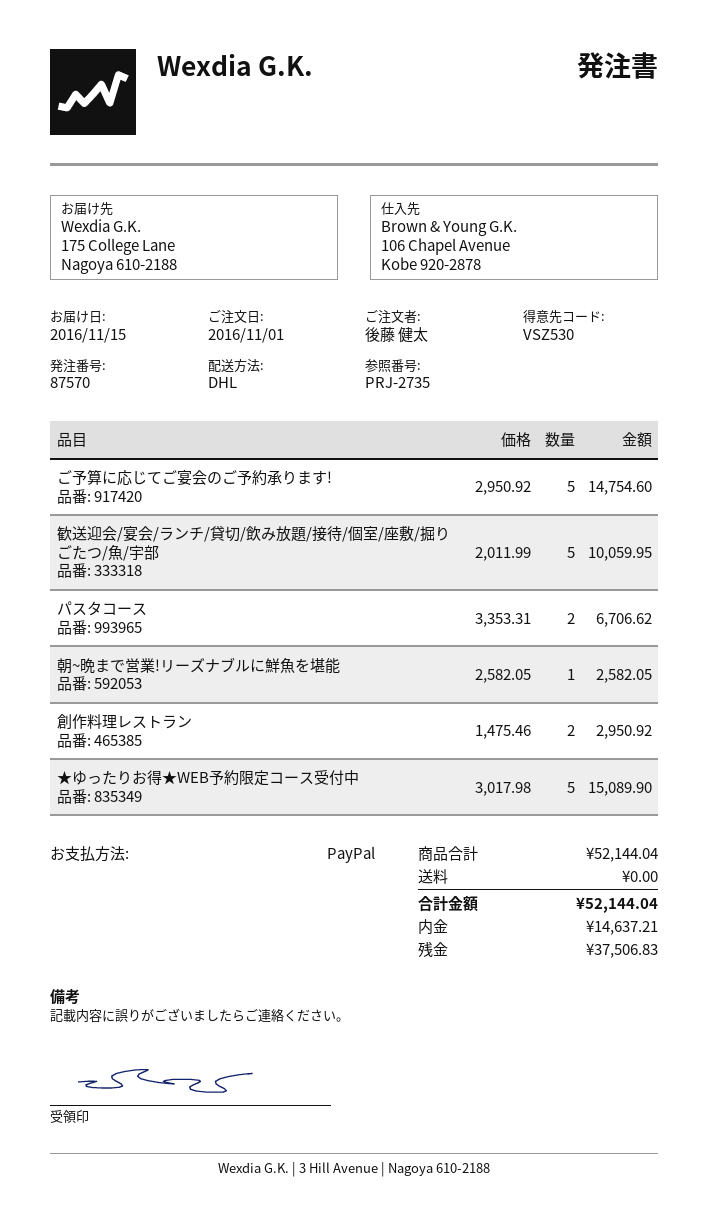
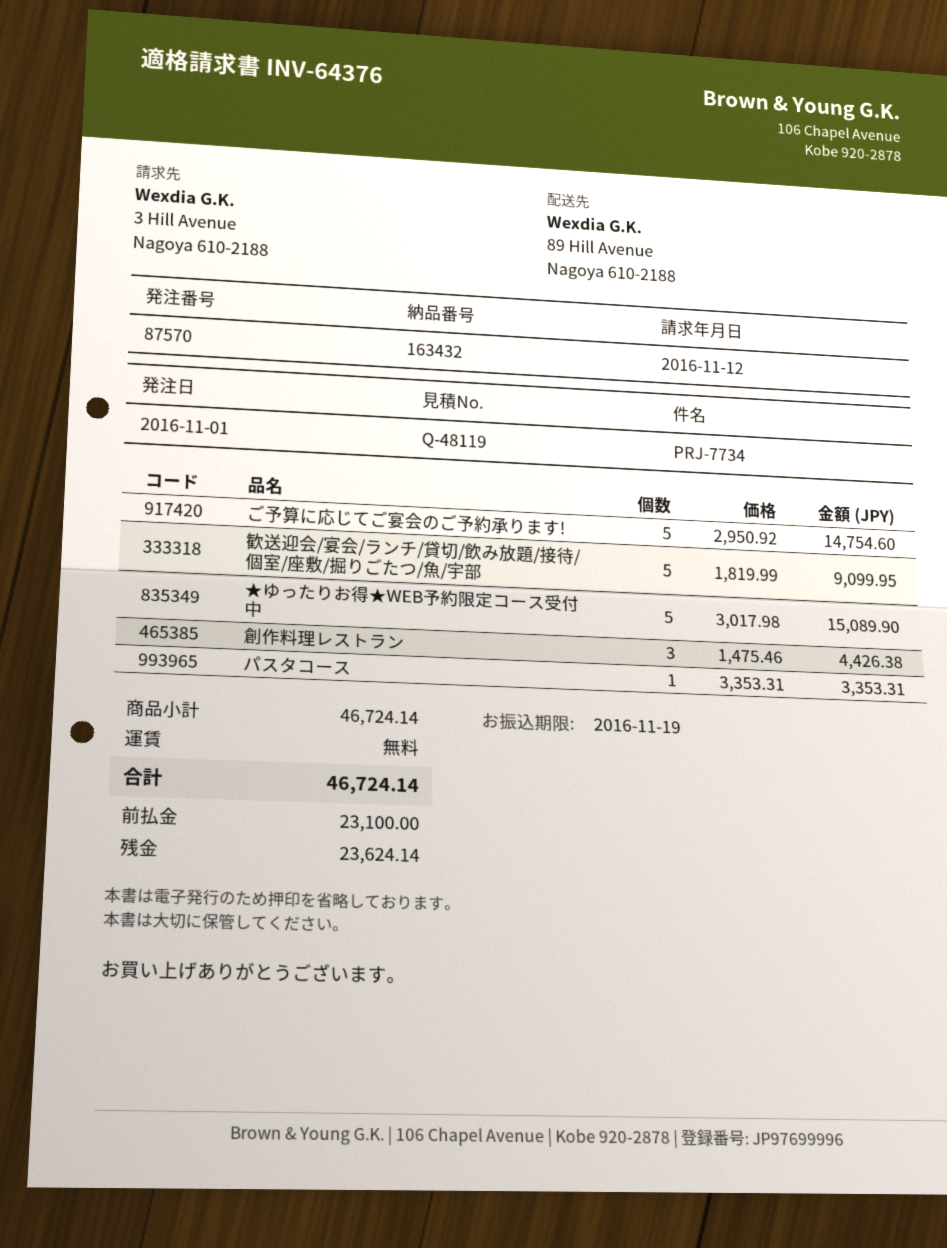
reference: PRJ-2735 -> PRJ-7734
ship to: 175 College Lane, Nagoya 610-2188 -> 89 Hill Avenue, Nagoya 610-2188
歓送迎会/宴会/ランチ/貸切/飲み放題/接待/個室/座敷/掘りごたつ/魚/宇部: 5 x 2011.99 = 10059.95 -> 5 x 1819.99 = 9099.95
パスタコース: 2 x 3353.31 = 6706.62 -> 1 x 3353.31 = 3353.31
朝~晩まで営業!リーズナブルに鮮魚を堪能: 1 x 2582.05 = 2582.05 -> none
創作料理レストラン: 2 x 1475.46 = 2950.92 -> 3 x 1475.46 = 4426.38
subtotal: 52144.04 -> 46724.14
total: 52144.04 -> 46724.14
deposit: 14637.21 -> 23100.00
balance: 37506.83 -> 23624.14

